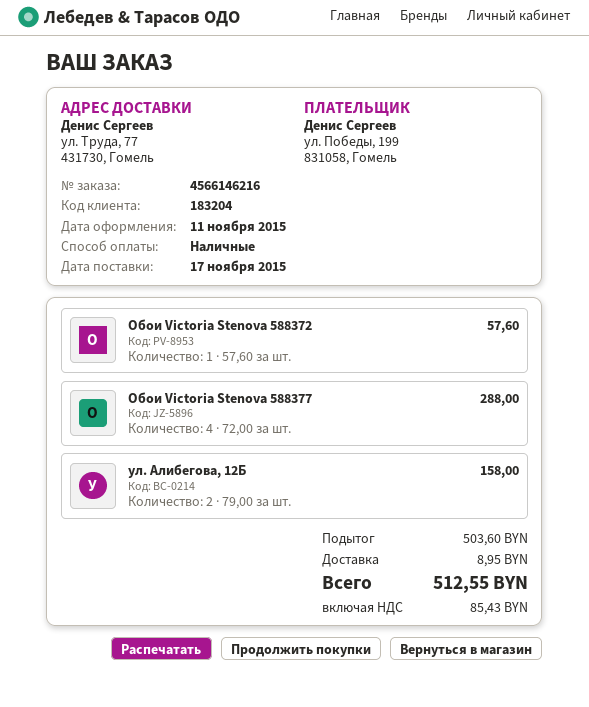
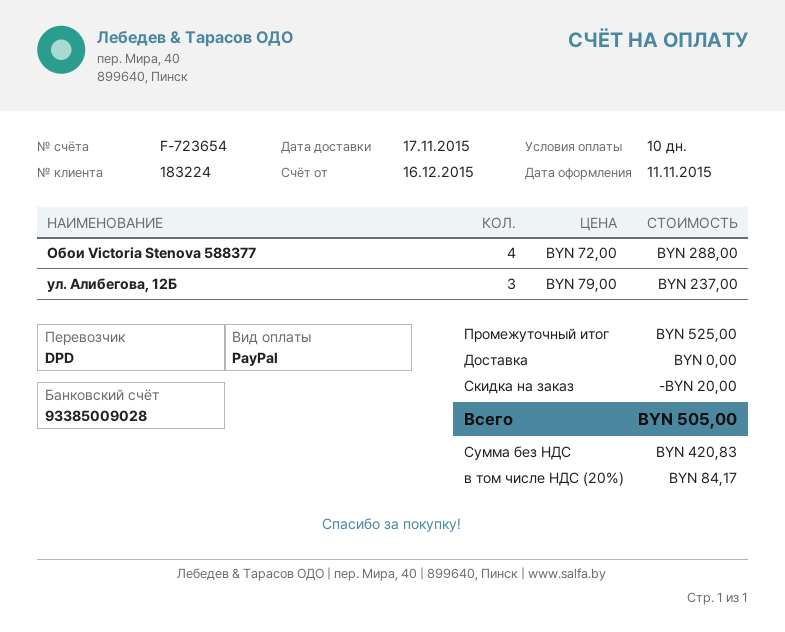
customer number: 183204 -> 183224
payment method: cash -> PayPal
Обои Victoria Stenova 588372: 1 x 57.60 = 57.60 -> none
ул. Алибегова, 12Б: 2 x 79.00 = 158.00 -> 3 x 79.00 = 237.00
subtotal: 503.60 -> 525.00
discount: none -> 20.00
shipping: 8.95 -> 0.00
tax: 85.43 -> 84.17
total: 512.55 -> 505.00

